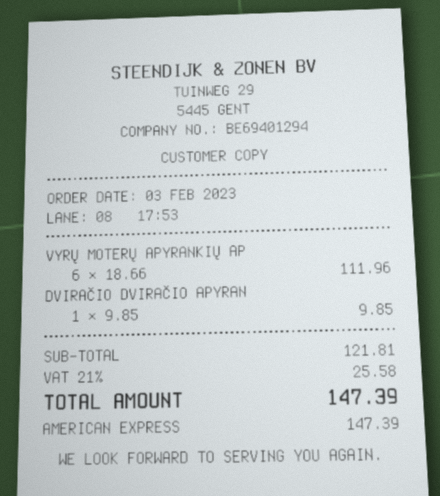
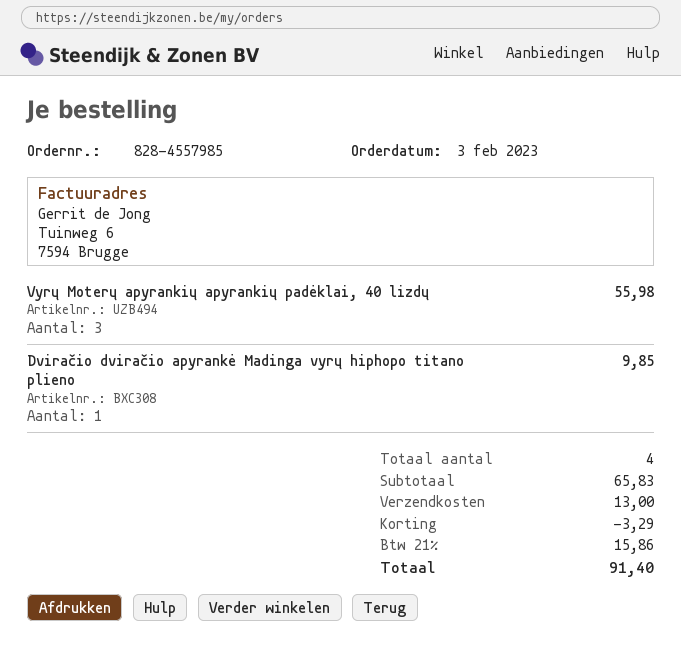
VYRŲ MOTERŲ APYRANKIŲ AP: 6 for 111.96 -> 3 for 55.98
subtotal: 121.81 -> 65.83
discount: none -> 3.29
shipping: none -> 13.00
tax: 21% = 25.58 -> 21% = 15.86
total: 147.39 -> 91.40

